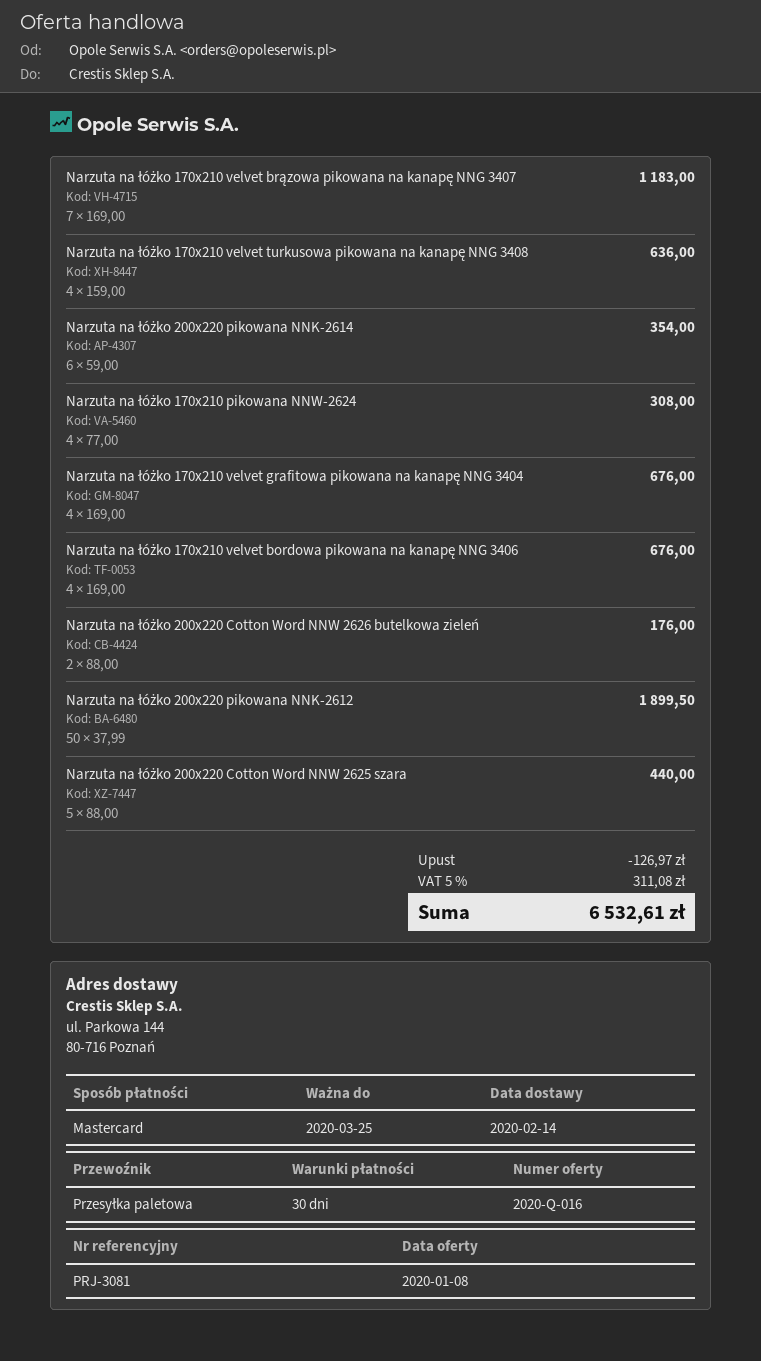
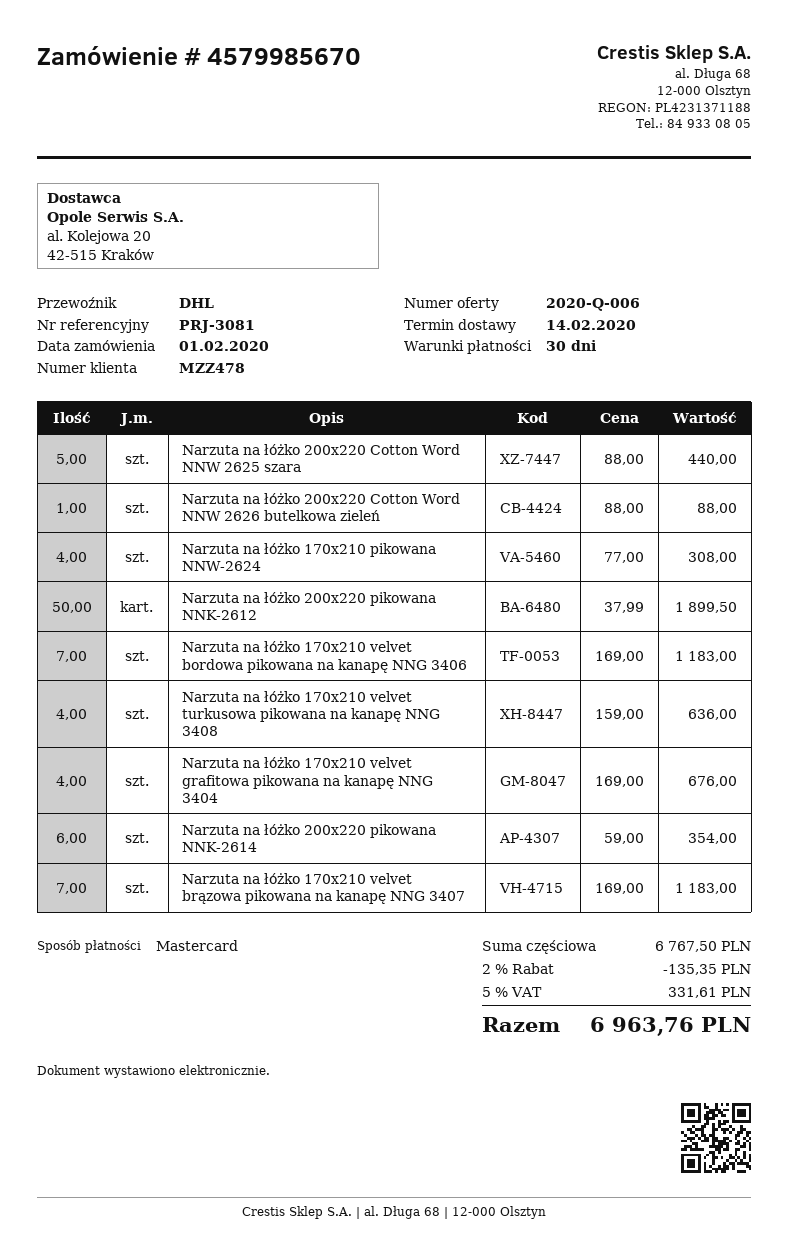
quote number: 2020-Q-016 -> 2020-Q-006
shipping method: pallet freight -> DHL
Narzuta na łóżko 170x210 velvet bordowa pikowana na kanapę NNG 3406: 4 x 169.00 = 676.00 -> 7 x 169.00 = 1183.00
Narzuta na łóżko 200x220 Cotton Word NNW 2626 butelkowa zieleń: 2 x 88.00 = 176.00 -> 1 x 88.00 = 88.00
discount: 126.97 -> 135.35
tax: 5% = 311.08 -> 5% = 331.61
total: 6532.61 -> 6963.76

